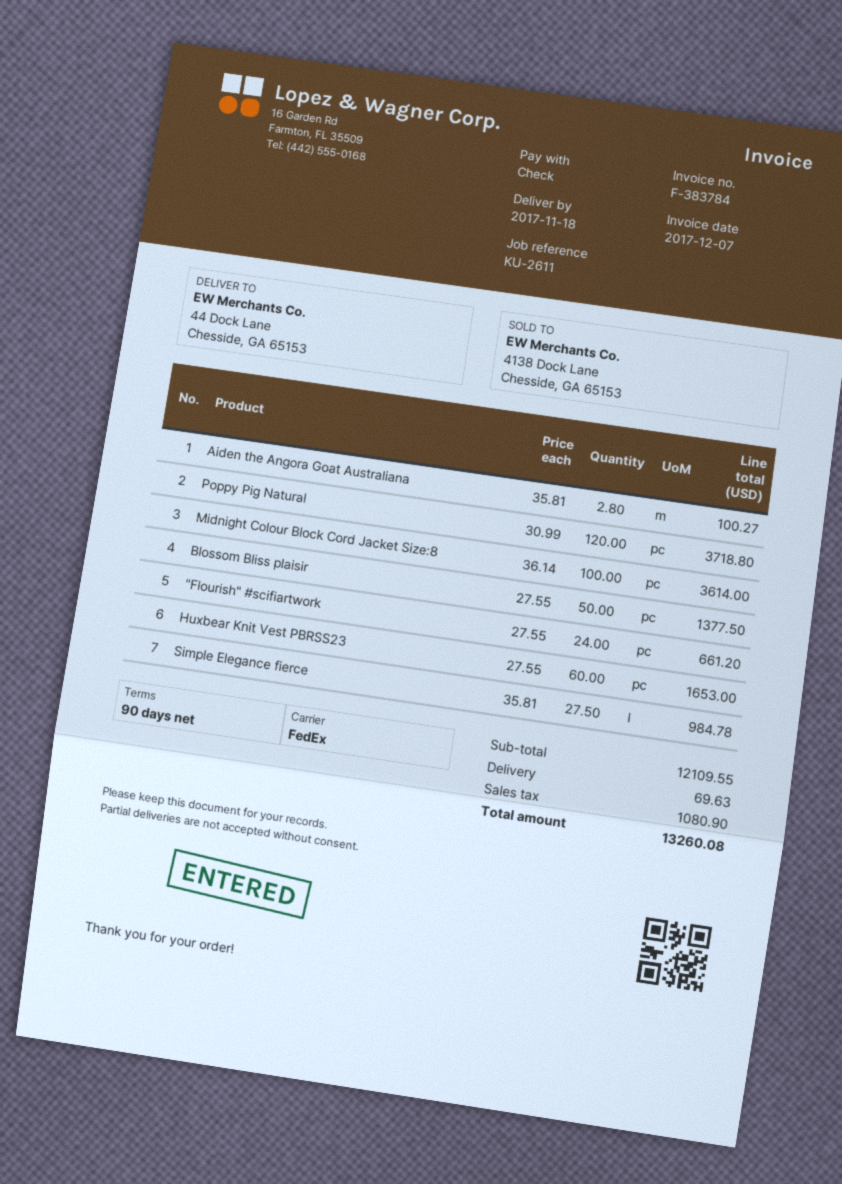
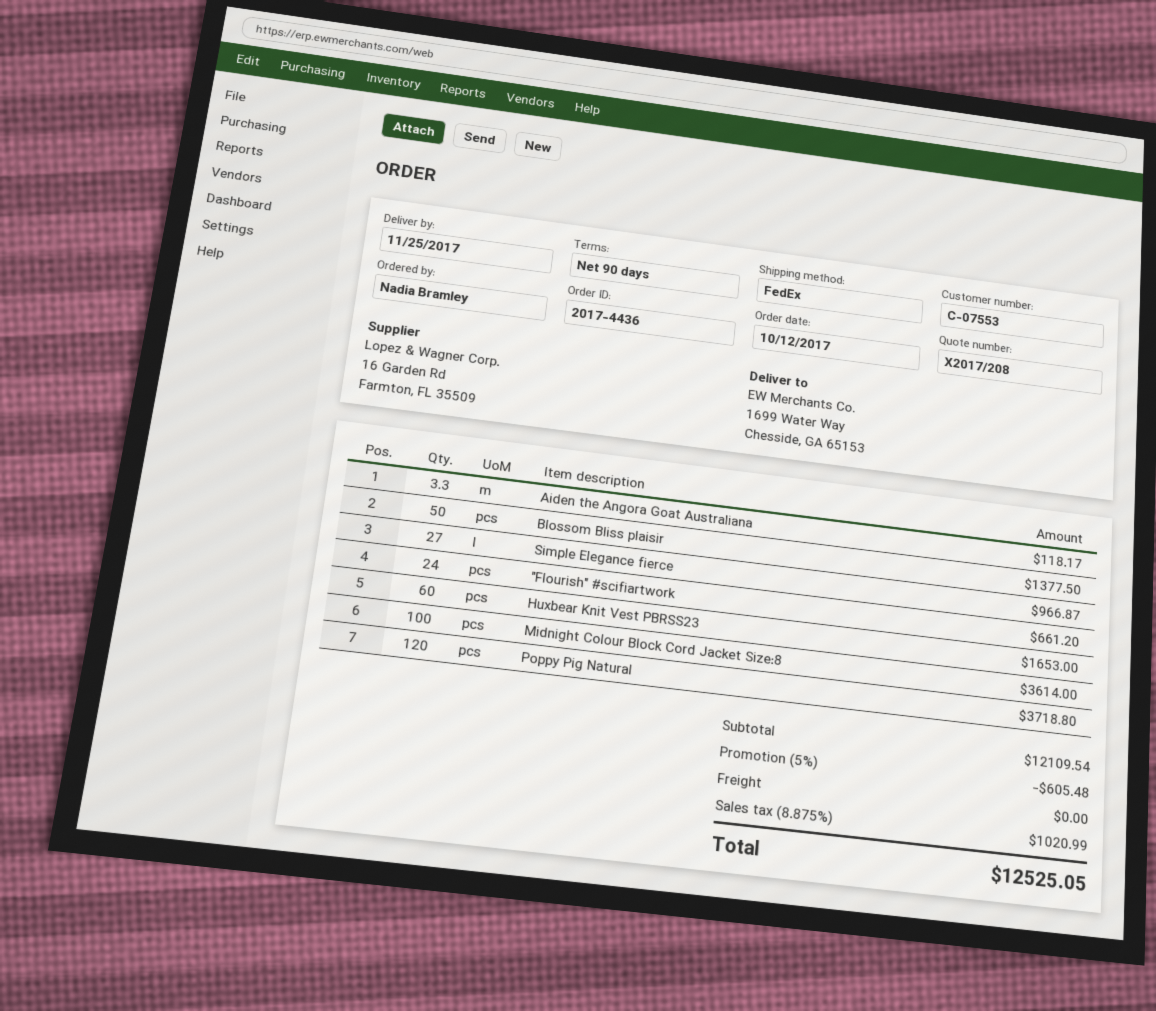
delivery date: 2017-11-18 -> 2017-11-25
ship to: 44 Dock Lane, Chesside, GA 65153 -> 1699 Water Way, Chesside, GA 65153
Aiden the Angora Goat Australiana: 2.8 for 100.27 -> 3.3 for 118.17
Simple Elegance fierce: 27.5 for 984.78 -> 27 for 966.87
subtotal: 12109.55 -> 12109.54
discount: none -> 5% = 605.48
shipping: 69.63 -> 0.00
tax: 1080.90 -> 1020.99
total: 13260.08 -> 12525.05

